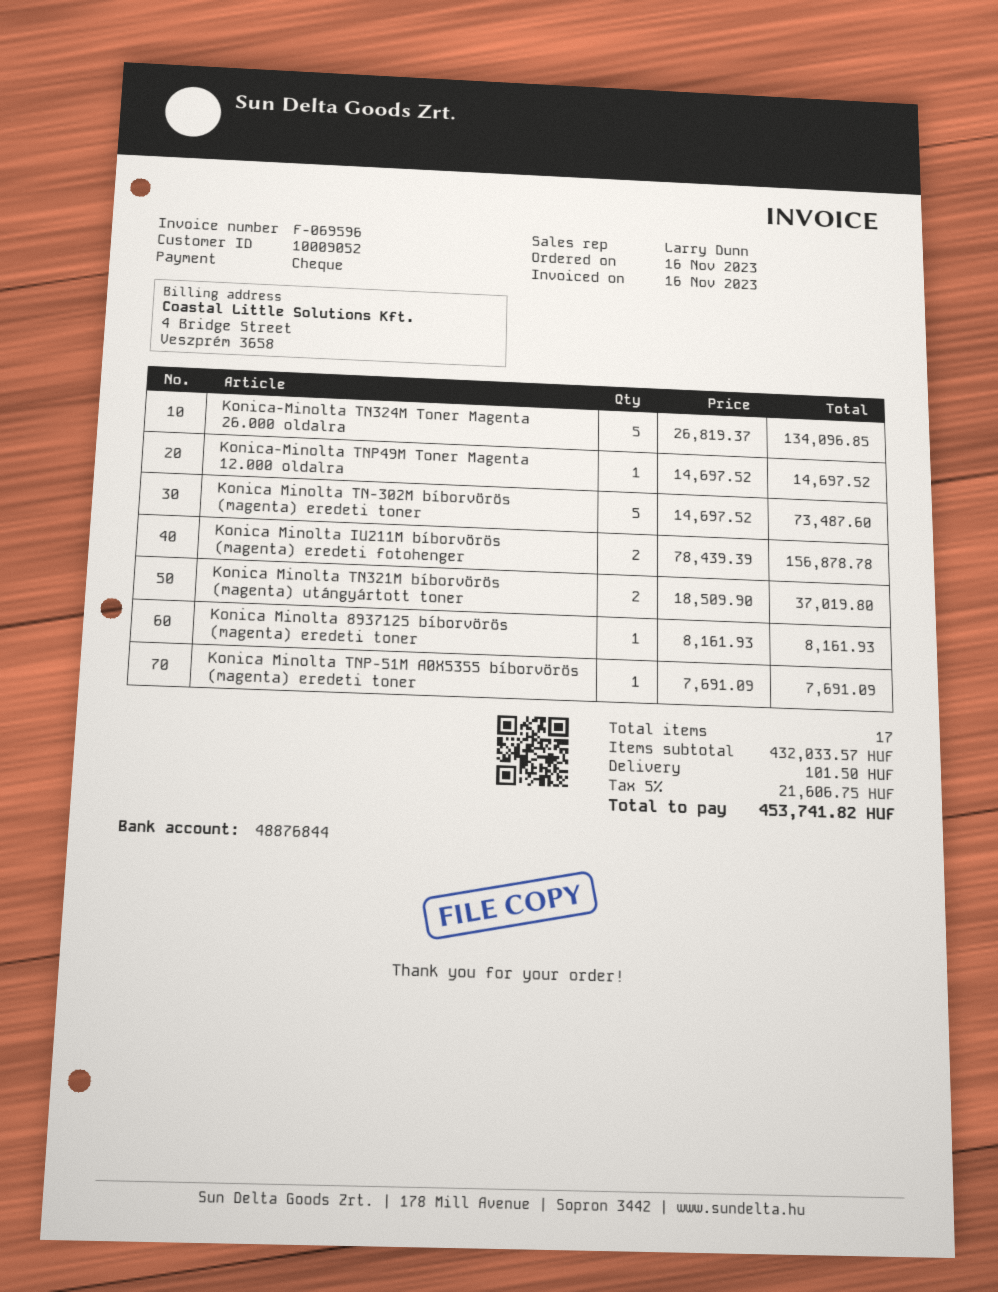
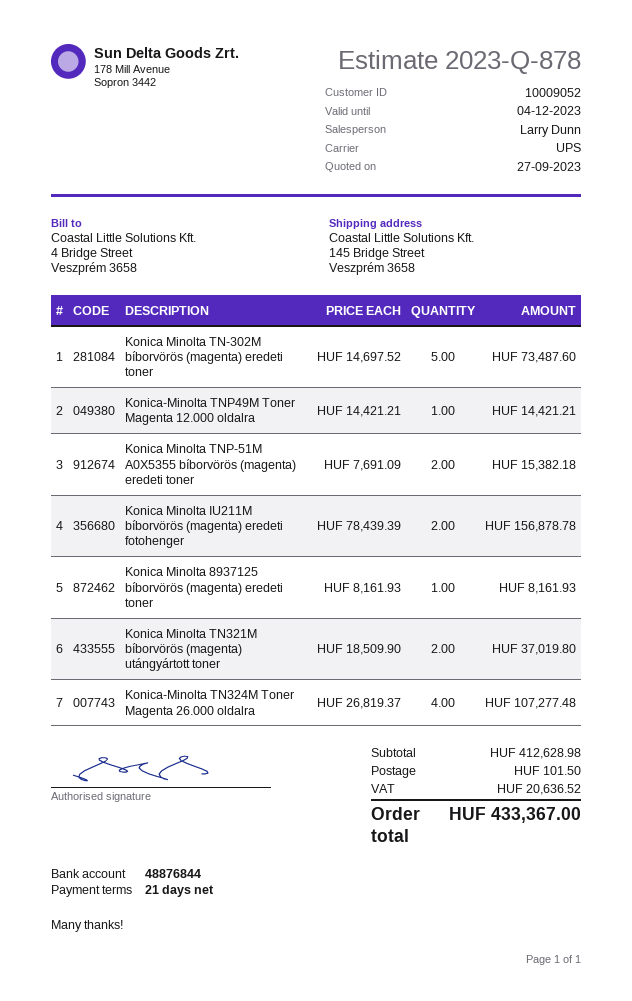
Konica-Minolta TN324M Toner Magenta 26.000 oldalra: 5 x 26819.37 = 134096.85 -> 4 x 26819.37 = 107277.48
Konica-Minolta TNP49M Toner Magenta 12.000 oldalra: 1 x 14697.52 = 14697.52 -> 1 x 14421.21 = 14421.21
Konica Minolta TNP-51M A0X5355 bíborvörös (magenta) eredeti toner: 1 x 7691.09 = 7691.09 -> 2 x 7691.09 = 15382.18
subtotal: 432033.57 -> 412628.98
tax: 21606.75 -> 20636.52
total: 453741.82 -> 433367.00

